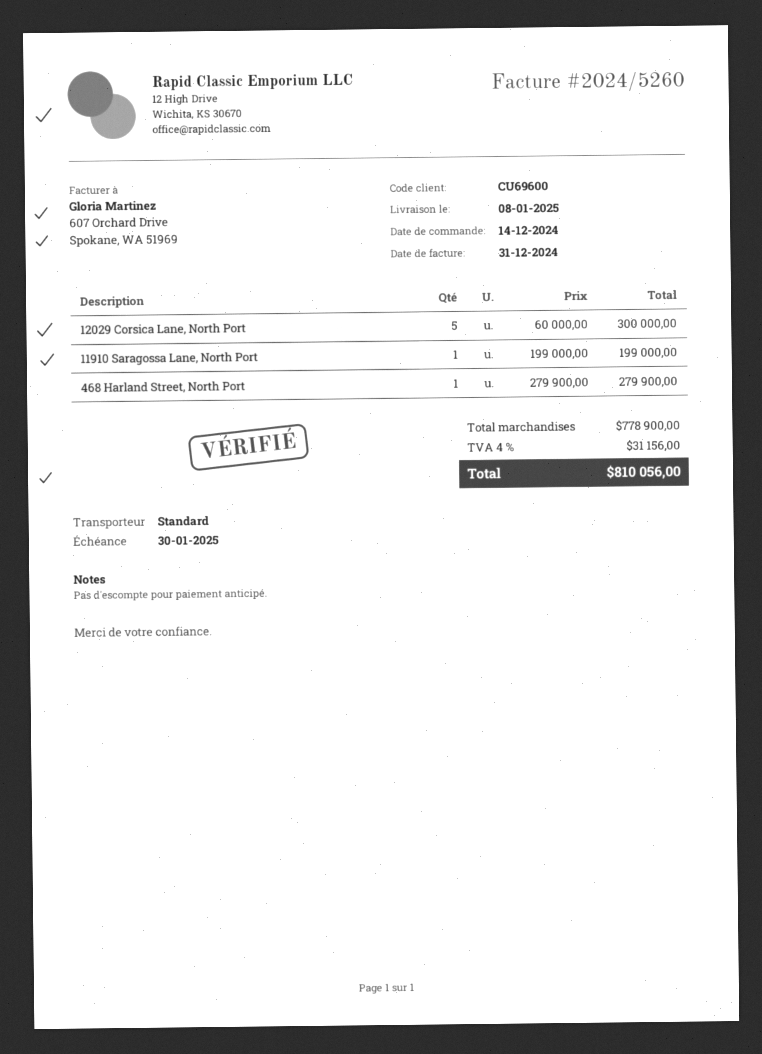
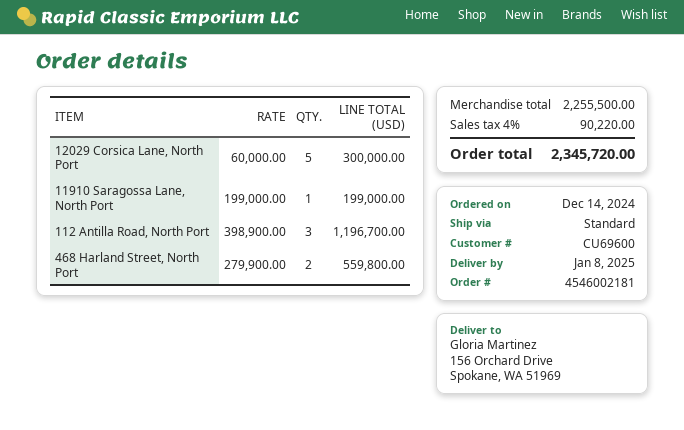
468 Harland Street, North Port: 1 x 279900.00 = 279900.00 -> 2 x 279900.00 = 559800.00
112 Antilla Road, North Port: none -> 3 x 398900.00 = 1196700.00
subtotal: 778900.00 -> 2255500.00
tax: 4% = 31156.00 -> 4% = 90220.00
total: 810056.00 -> 2345720.00

